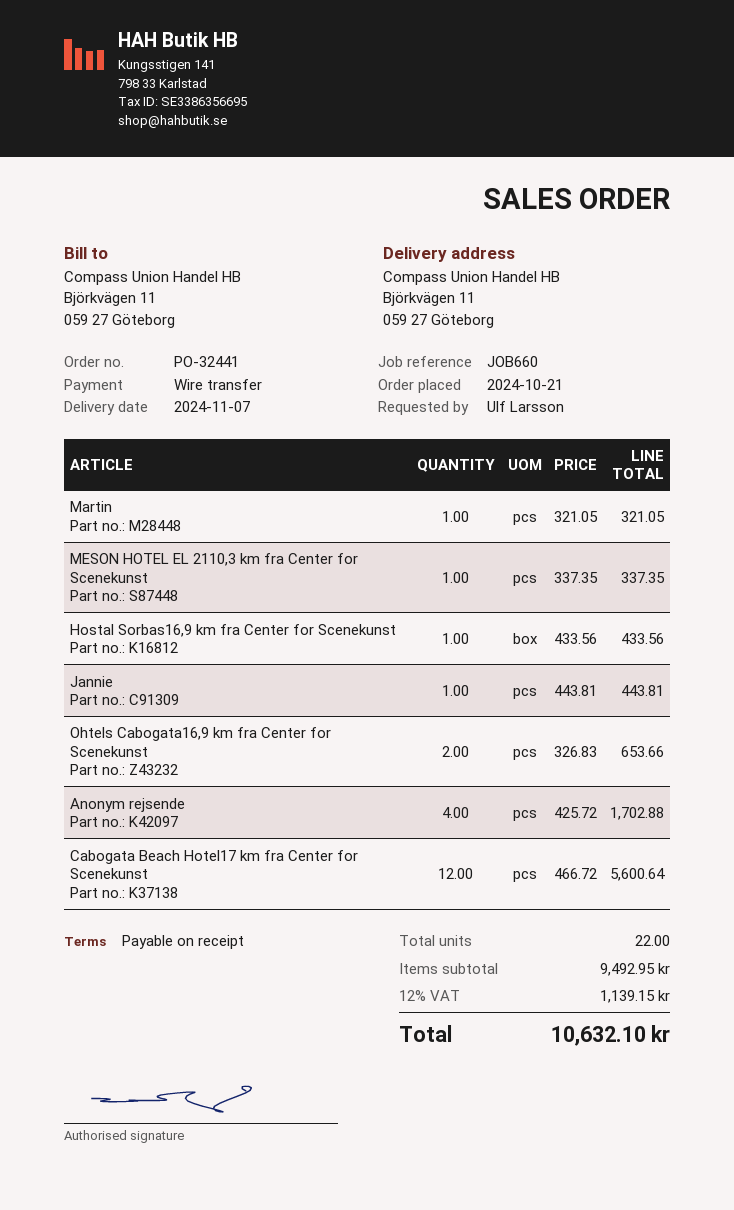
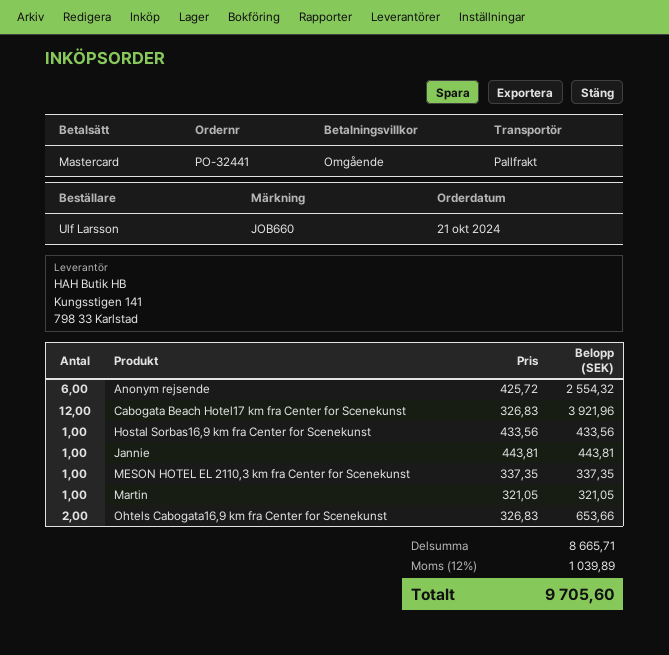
payment method: bank transfer -> Mastercard
Anonym rejsende: 4 x 425.72 = 1702.88 -> 6 x 425.72 = 2554.32
Cabogata Beach Hotel17 km fra Center for Scenekunst: 12 x 466.72 = 5600.64 -> 12 x 326.83 = 3921.96
subtotal: 9492.95 -> 8665.71
tax: 12% = 1139.15 -> 12% = 1039.89
total: 10632.10 -> 9705.60

